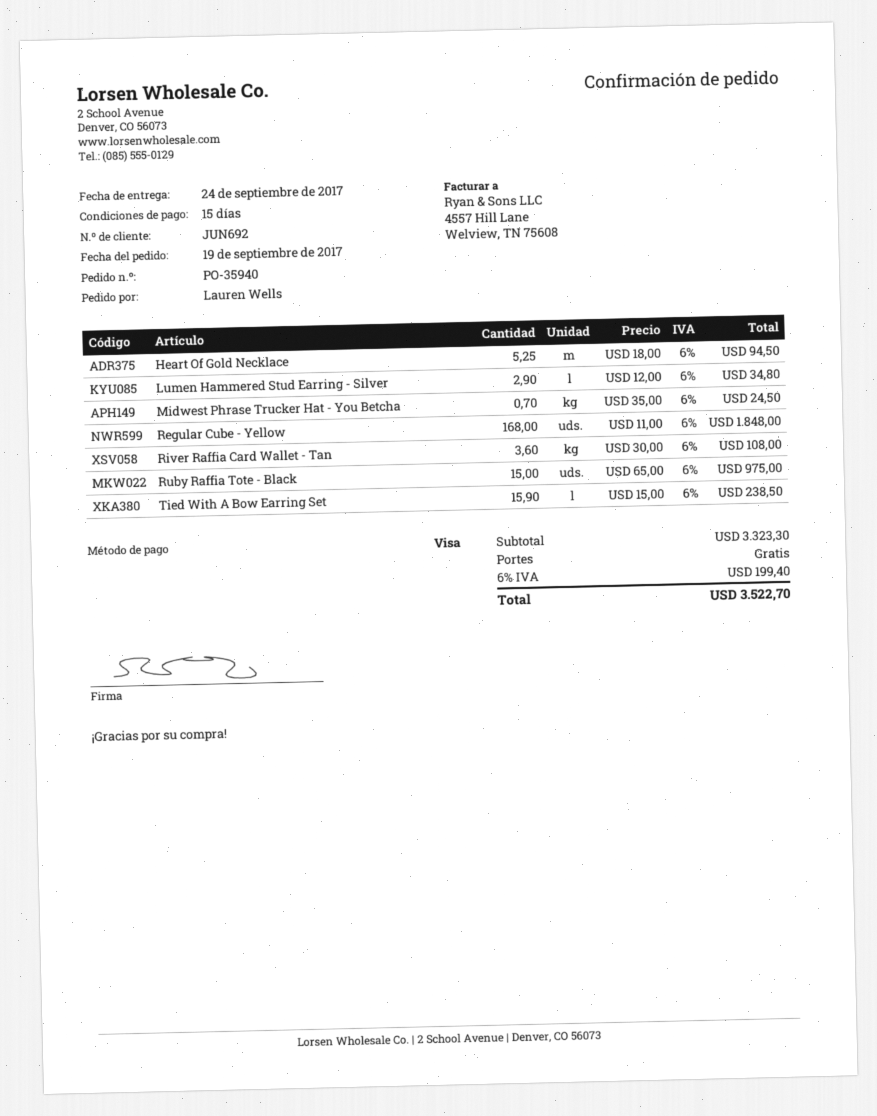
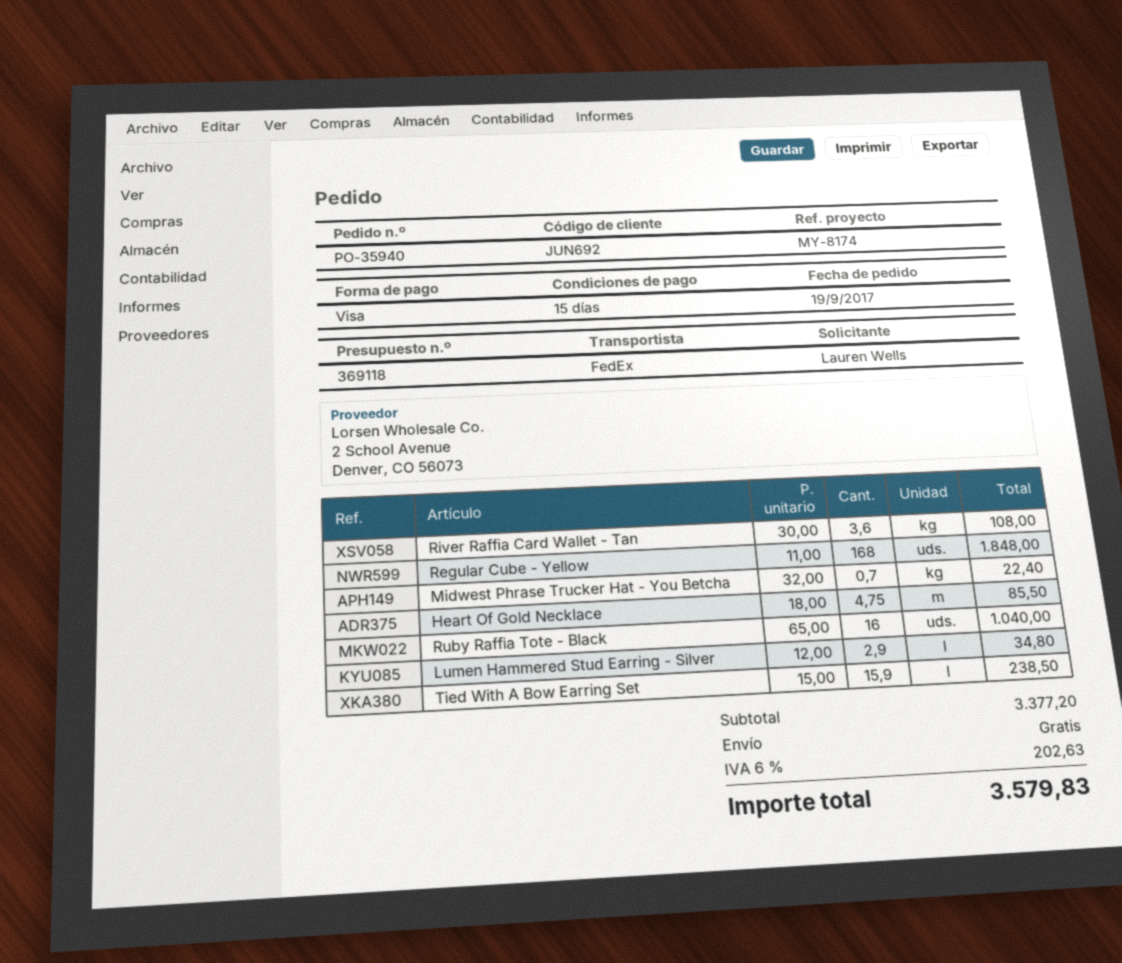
Heart Of Gold Necklace: 5.25 x 18.00 = 94.50 -> 4.75 x 18.00 = 85.50
Midwest Phrase Trucker Hat - You Betcha: 0.7 x 35.00 = 24.50 -> 0.7 x 32.00 = 22.40
Ruby Raffia Tote - Black: 15 x 65.00 = 975.00 -> 16 x 65.00 = 1040.00
subtotal: 3323.30 -> 3377.20
tax: 6% = 199.40 -> 6% = 202.63
total: 3522.70 -> 3579.83

